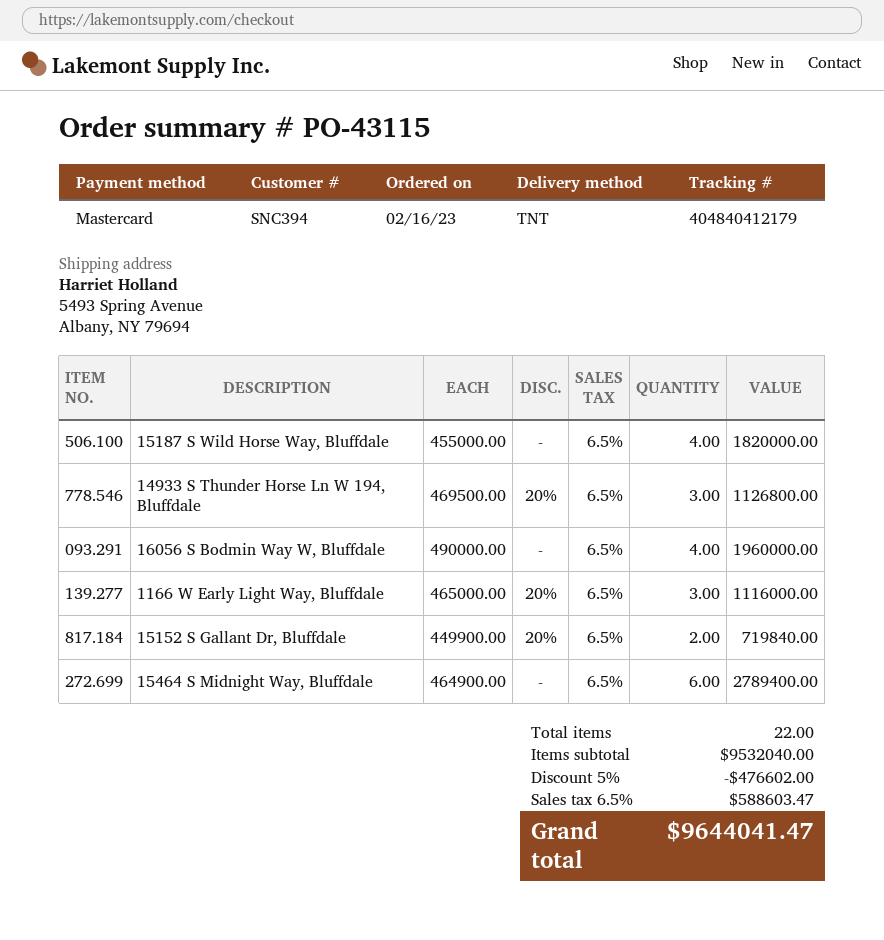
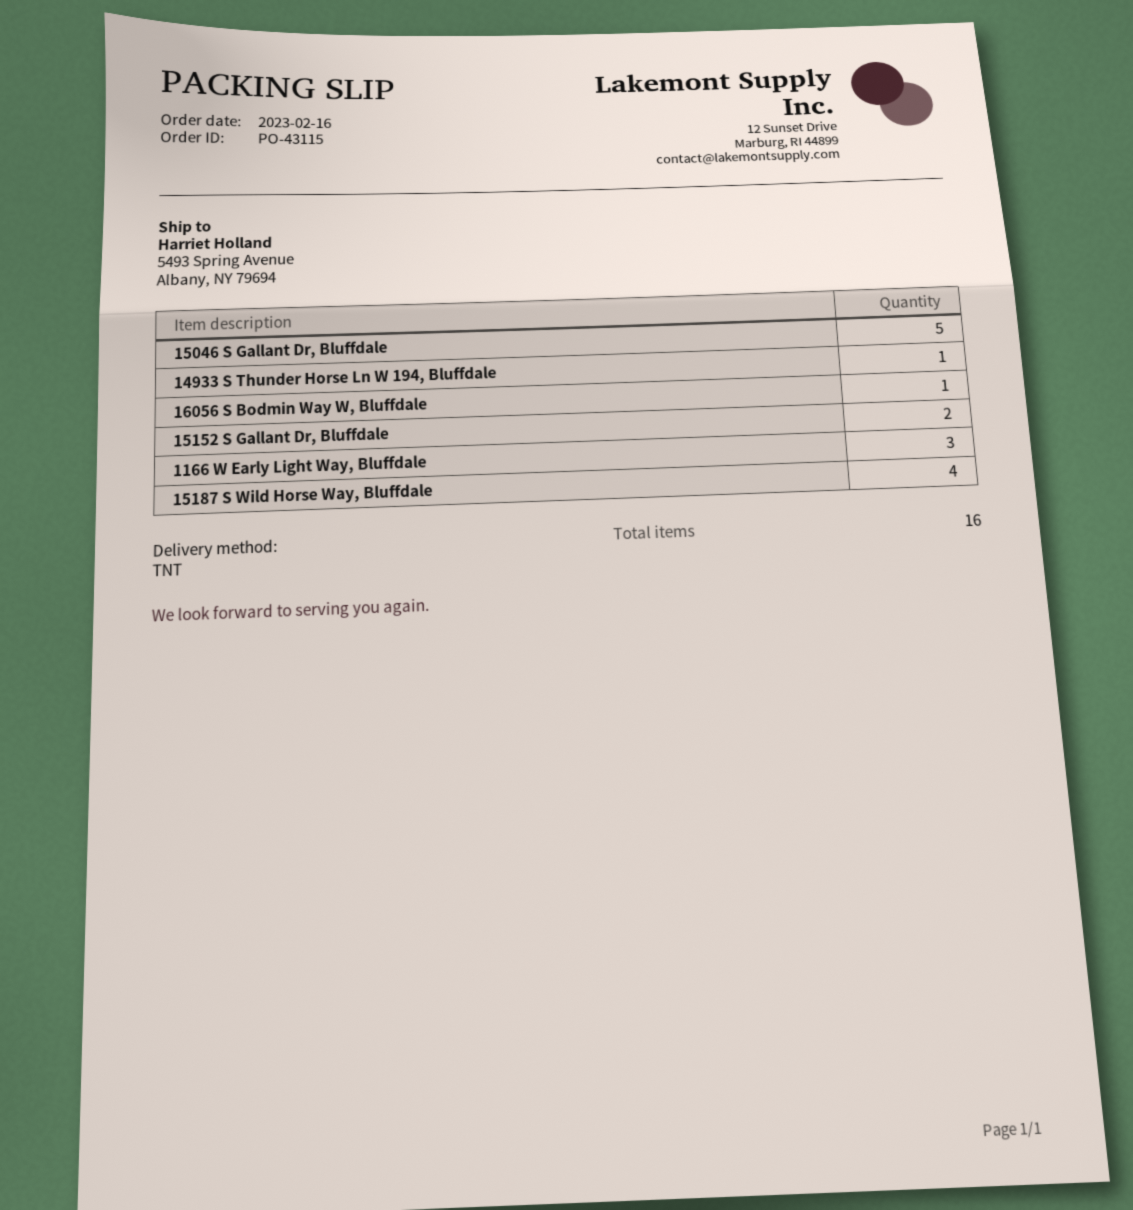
14933 S Thunder Horse Ln W 194, Bluffdale: 3 -> 1
16056 S Bodmin Way W, Bluffdale: 4 -> 1
15464 S Midnight Way, Bluffdale: 6 -> none
15046 S Gallant Dr, Bluffdale: none -> 5
total quantity: 22 -> 16

